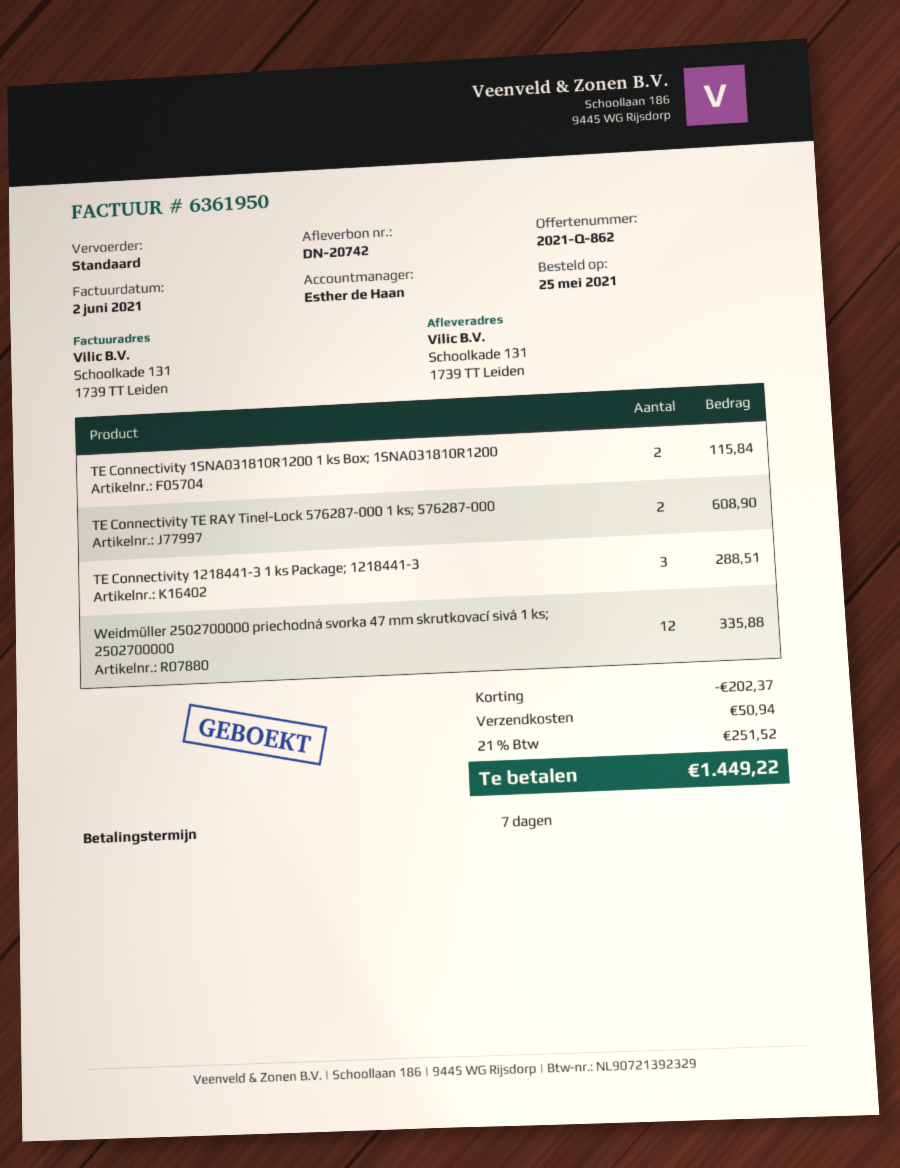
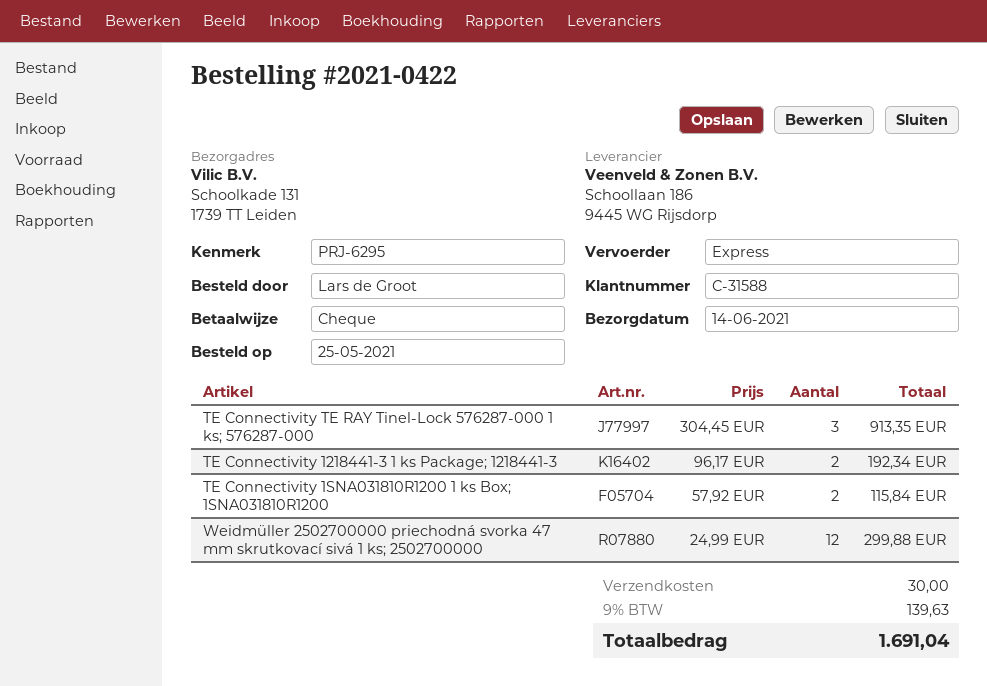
shipping method: standard -> express
TE Connectivity TE RAY Tinel-Lock 576287-000 1 ks; 576287-000: 2 for 608.90 -> 3 for 913.35
TE Connectivity 1218441-3 1 ks Package; 1218441-3: 3 for 288.51 -> 2 for 192.34
Weidmüller 2502700000 priechodná svorka 47 mm skrutkovací sivá 1 ks; 2502700000: 12 for 335.88 -> 12 for 299.88
discount: 202.37 -> none
shipping: 50.94 -> 30.00
tax: 21% = 251.52 -> 9% = 139.63
total: 1449.22 -> 1691.04

